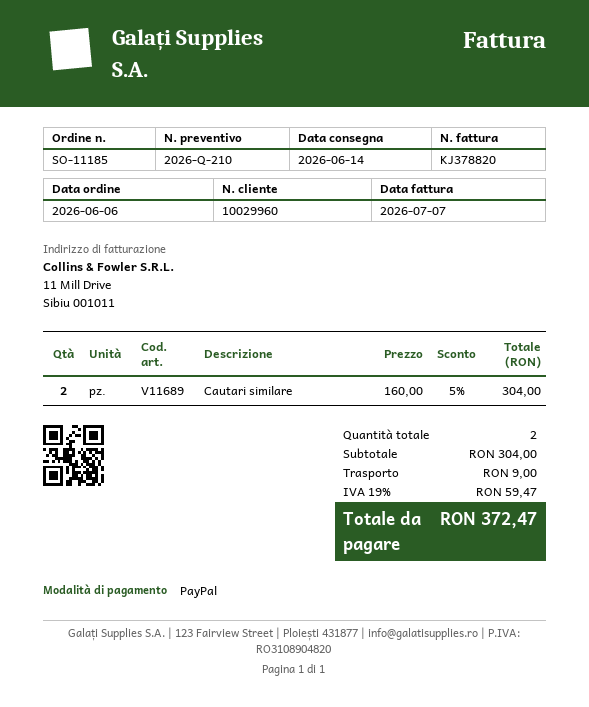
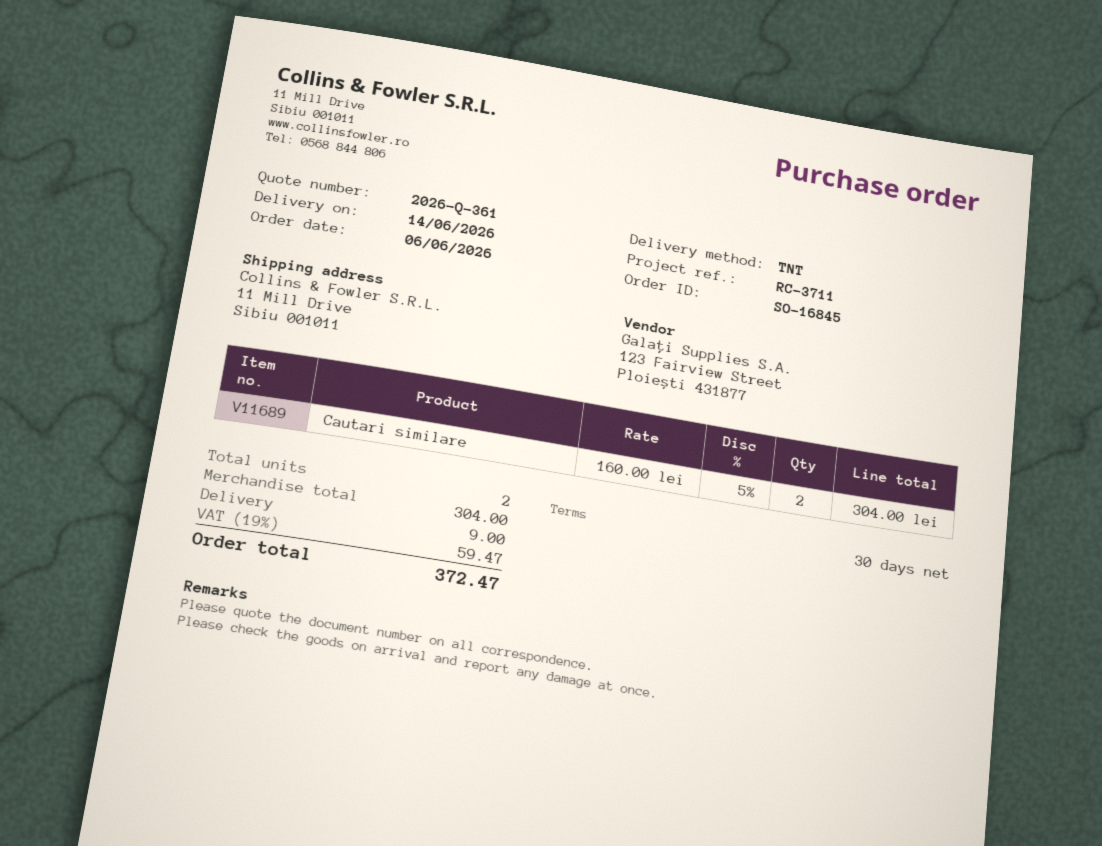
quote number: 2026-Q-210 -> 2026-Q-361
order number: SO-11185 -> SO-16845

